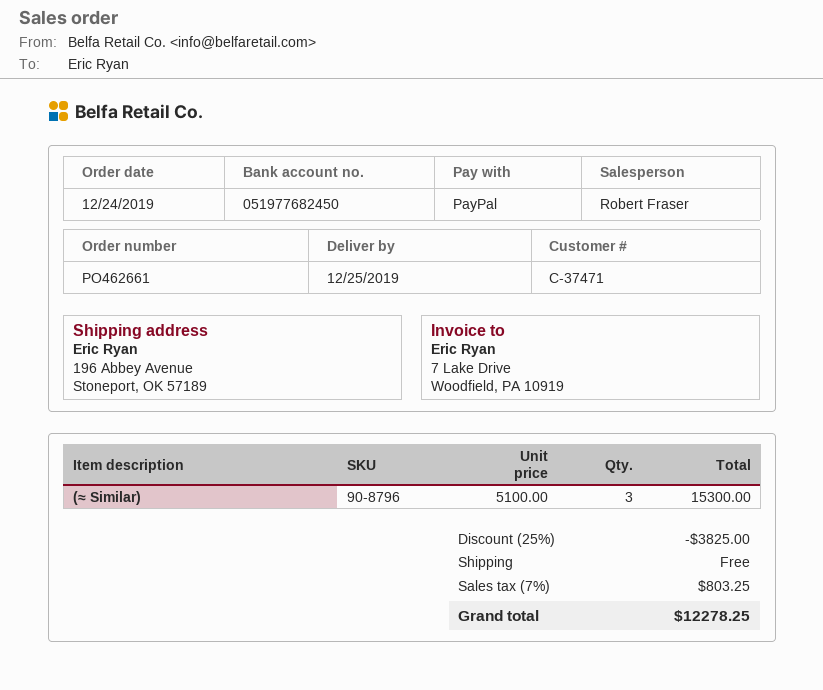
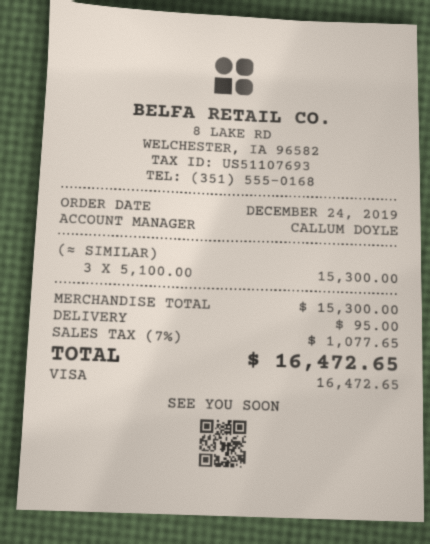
sales rep: Robert Fraser -> CALLUM DOYLE
payment method: PayPal -> Visa
discount: 25% = 3825.00 -> none
shipping: 0.00 -> 95.00
tax: 7% = 803.25 -> 7% = 1077.65
total: 12278.25 -> 16472.65

